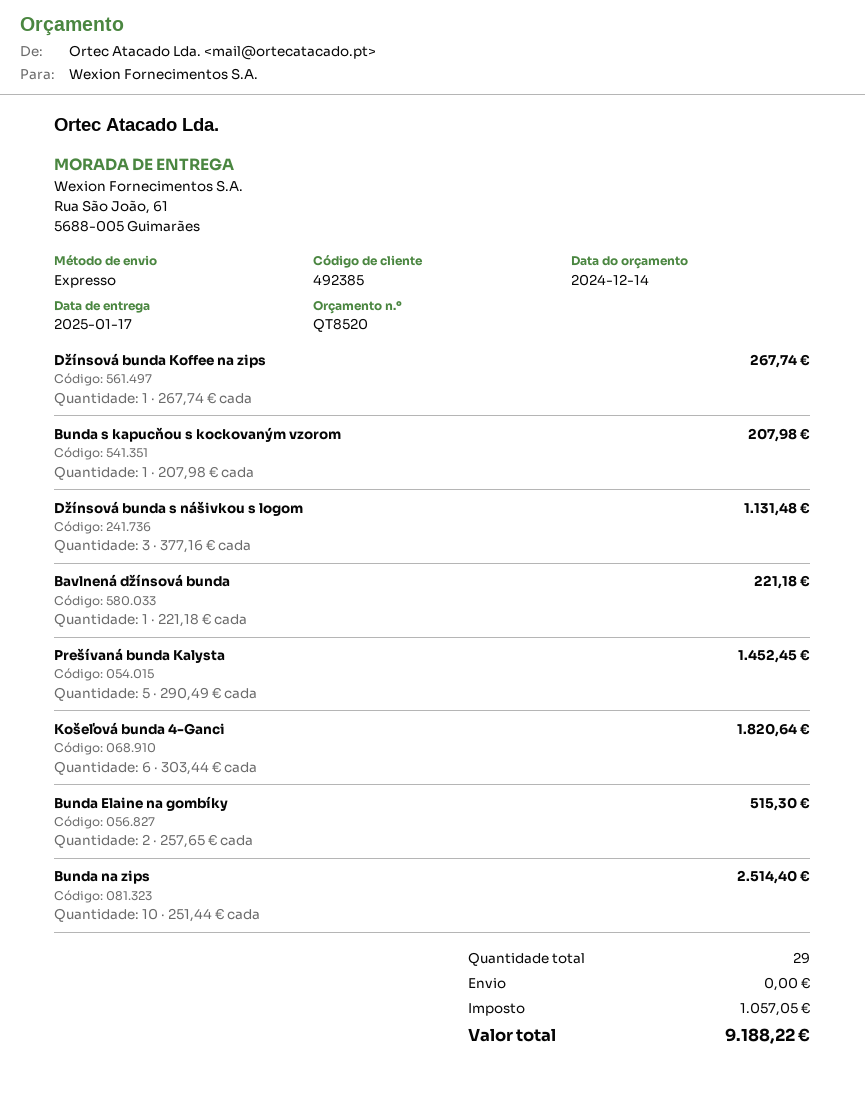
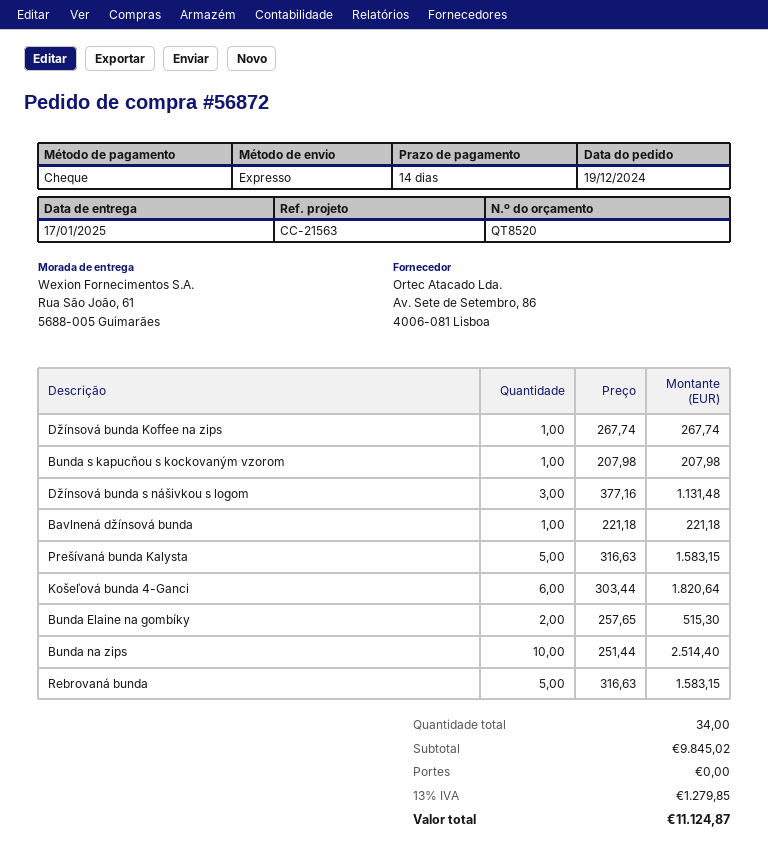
Prešívaná bunda Kalysta: 5 x 290.49 = 1452.45 -> 5 x 316.63 = 1583.15
Rebrovaná bunda: none -> 5 x 316.63 = 1583.15
total quantity: 29 -> 34
tax: 1057.05 -> 1279.85
total: 9188.22 -> 11124.87

